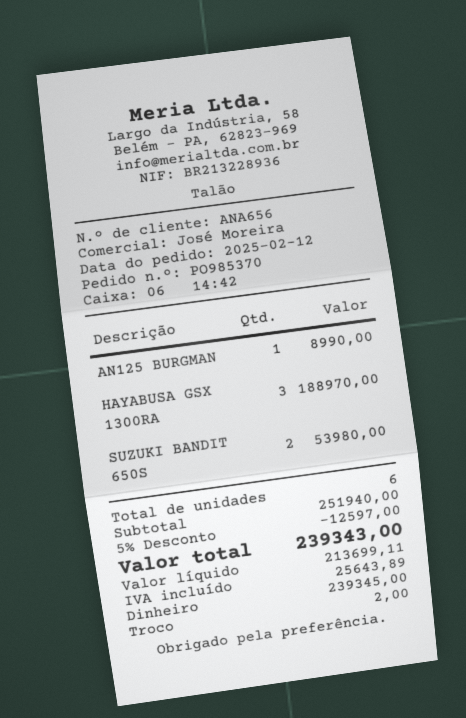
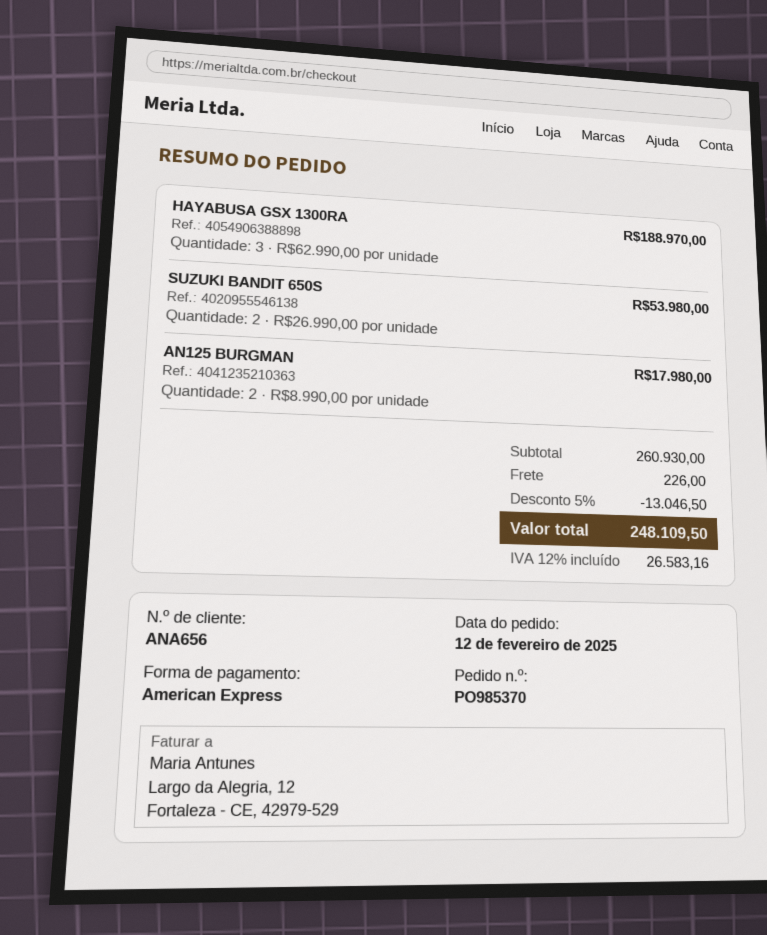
payment method: cash -> American Express
AN125 BURGMAN: 1 for 8990.00 -> 2 for 17980.00
subtotal: 251940.00 -> 260930.00
discount: 5% = 12597.00 -> 5% = 13046.50
shipping: none -> 226.00
tax: 25643.89 -> 26583.16
total: 239343.00 -> 248109.50

